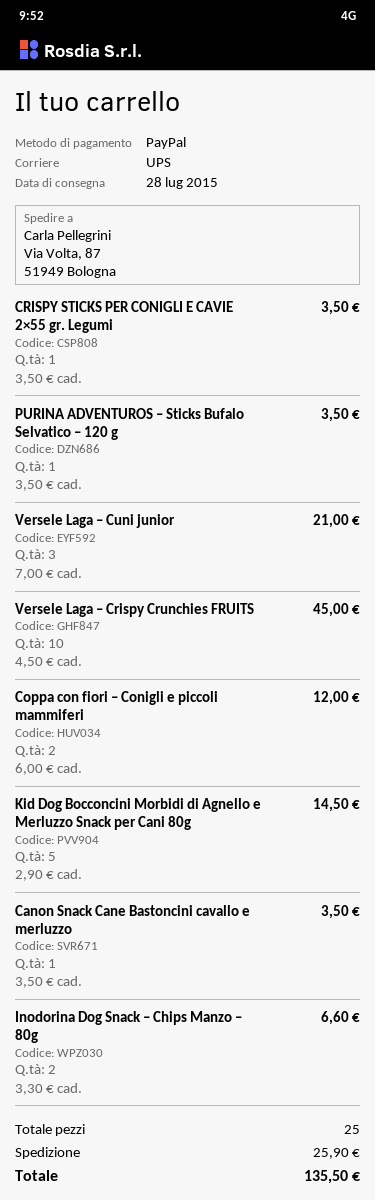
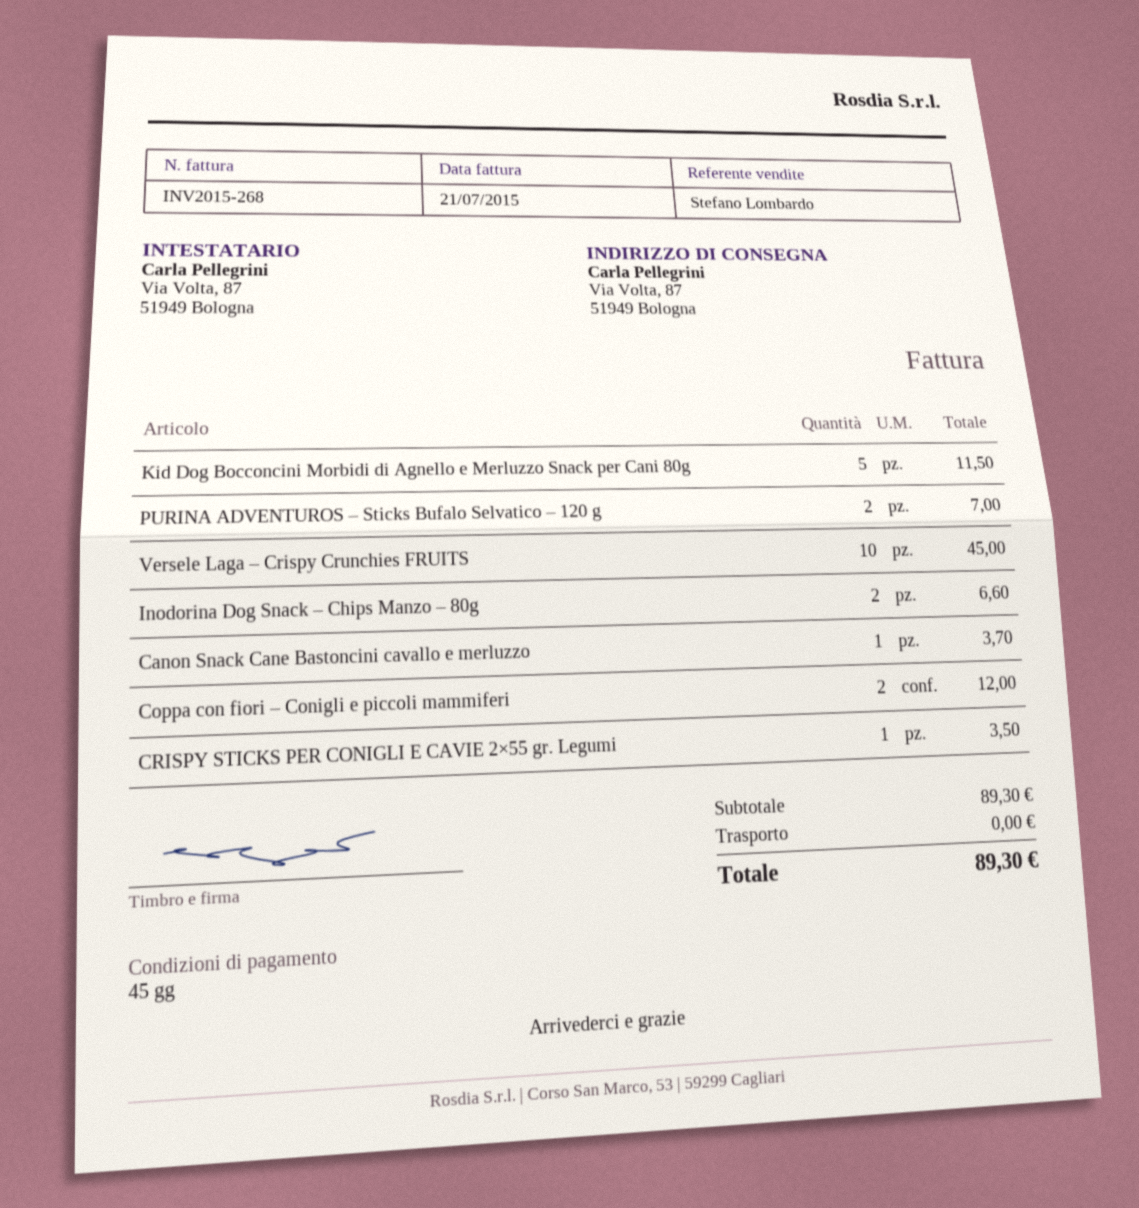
PURINA ADVENTUROS – Sticks Bufalo Selvatico – 120 g: 1 for 3.50 -> 2 for 7.00
Versele Laga – Cuni junior: 3 for 21.00 -> none
Kid Dog Bocconcini Morbidi di Agnello e Merluzzo Snack per Cani 80g: 5 for 14.50 -> 5 for 11.50
Canon Snack Cane Bastoncini cavallo e merluzzo: 1 for 3.50 -> 1 for 3.70
shipping: 25.90 -> 0.00
total: 135.50 -> 89.30

